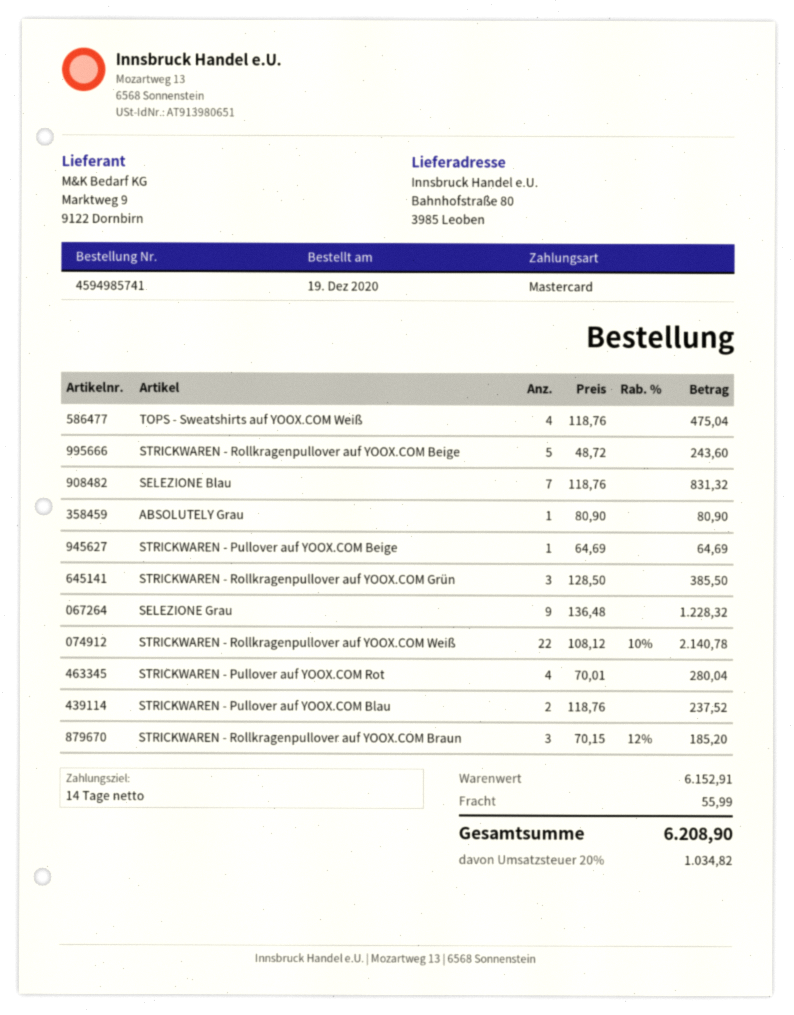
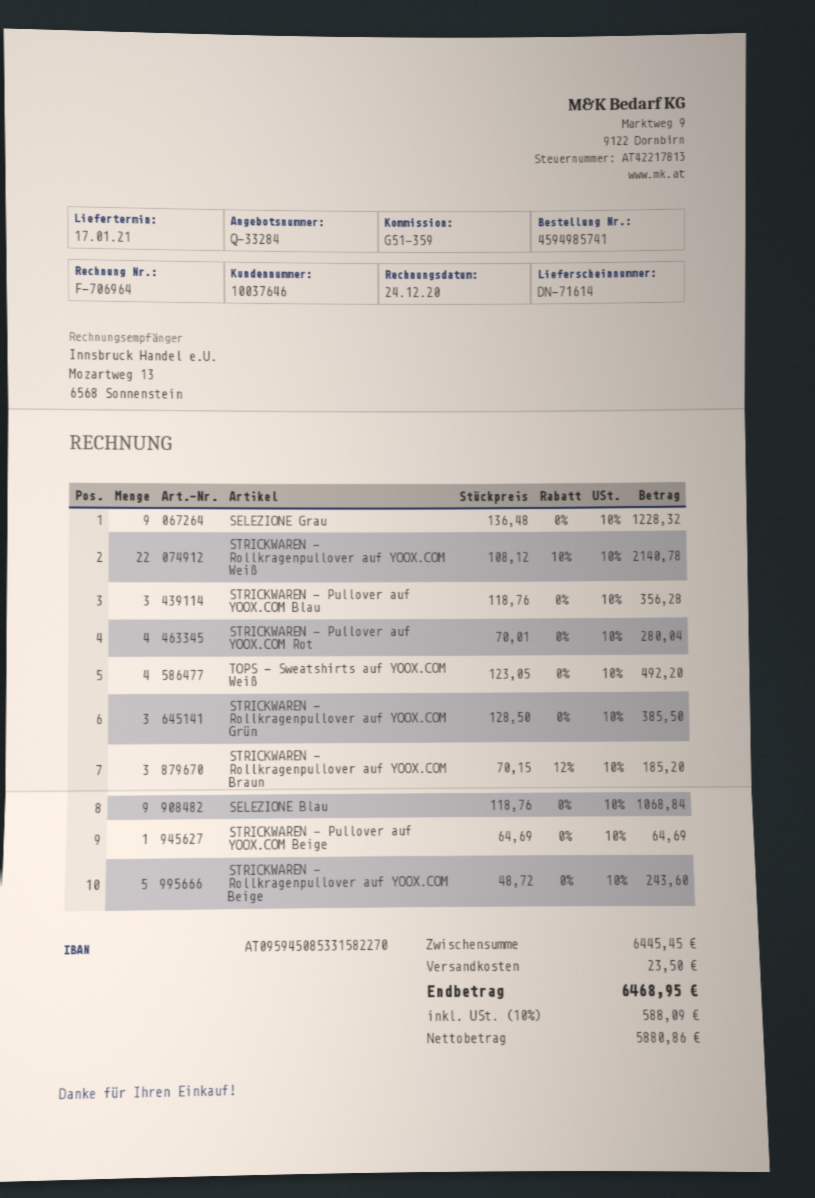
TOPS - Sweatshirts auf YOOX.COM Weiß: 4 x 118.76 = 475.04 -> 4 x 123.05 = 492.20
SELEZIONE Blau: 7 x 118.76 = 831.32 -> 9 x 118.76 = 1068.84
ABSOLUTELY Grau: 1 x 80.90 = 80.90 -> none
STRICKWAREN - Pullover auf YOOX.COM Blau: 2 x 118.76 = 237.52 -> 3 x 118.76 = 356.28
subtotal: 6152.91 -> 6445.45
shipping: 55.99 -> 23.50
tax: 20% = 1034.82 -> 10% = 588.09
total: 6208.90 -> 6468.95

